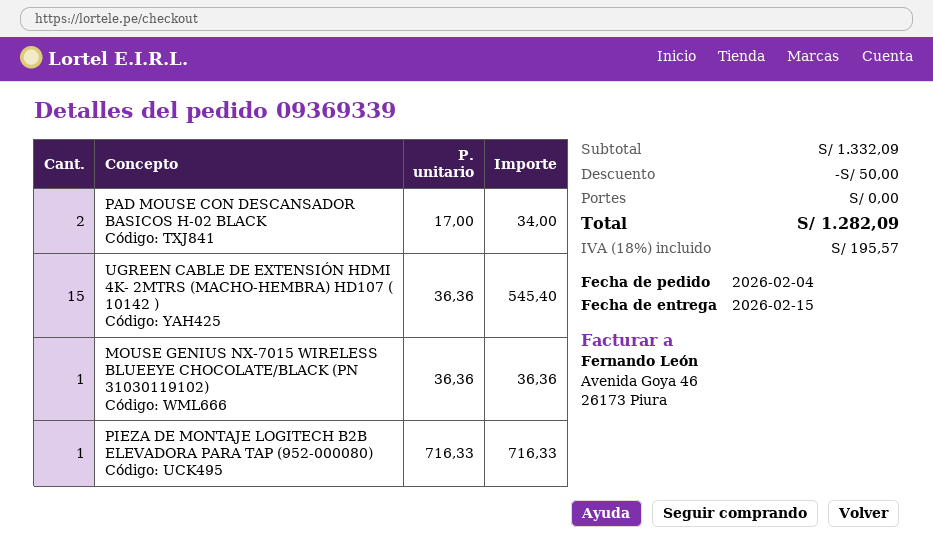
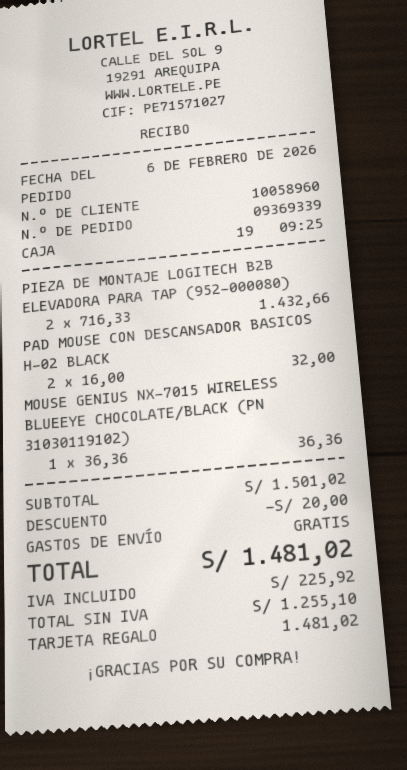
order date: 2026-02-04 -> 2026-02-06
PAD MOUSE CON DESCANSADOR BASICOS H-02 BLACK: 2 x 17.00 = 34.00 -> 2 x 16.00 = 32.00
UGREEN CABLE DE EXTENSIÓN HDMI 4K- 2MTRS (MACHO-HEMBRA) HD107 ( 10142 ): 15 x 36.36 = 545.40 -> none
PIEZA DE MONTAJE LOGITECH B2B ELEVADORA PARA TAP (952-000080): 1 x 716.33 = 716.33 -> 2 x 716.33 = 1432.66
subtotal: 1332.09 -> 1501.02
discount: 50.00 -> 20.00
tax: 195.57 -> 225.92
total: 1282.09 -> 1481.02

